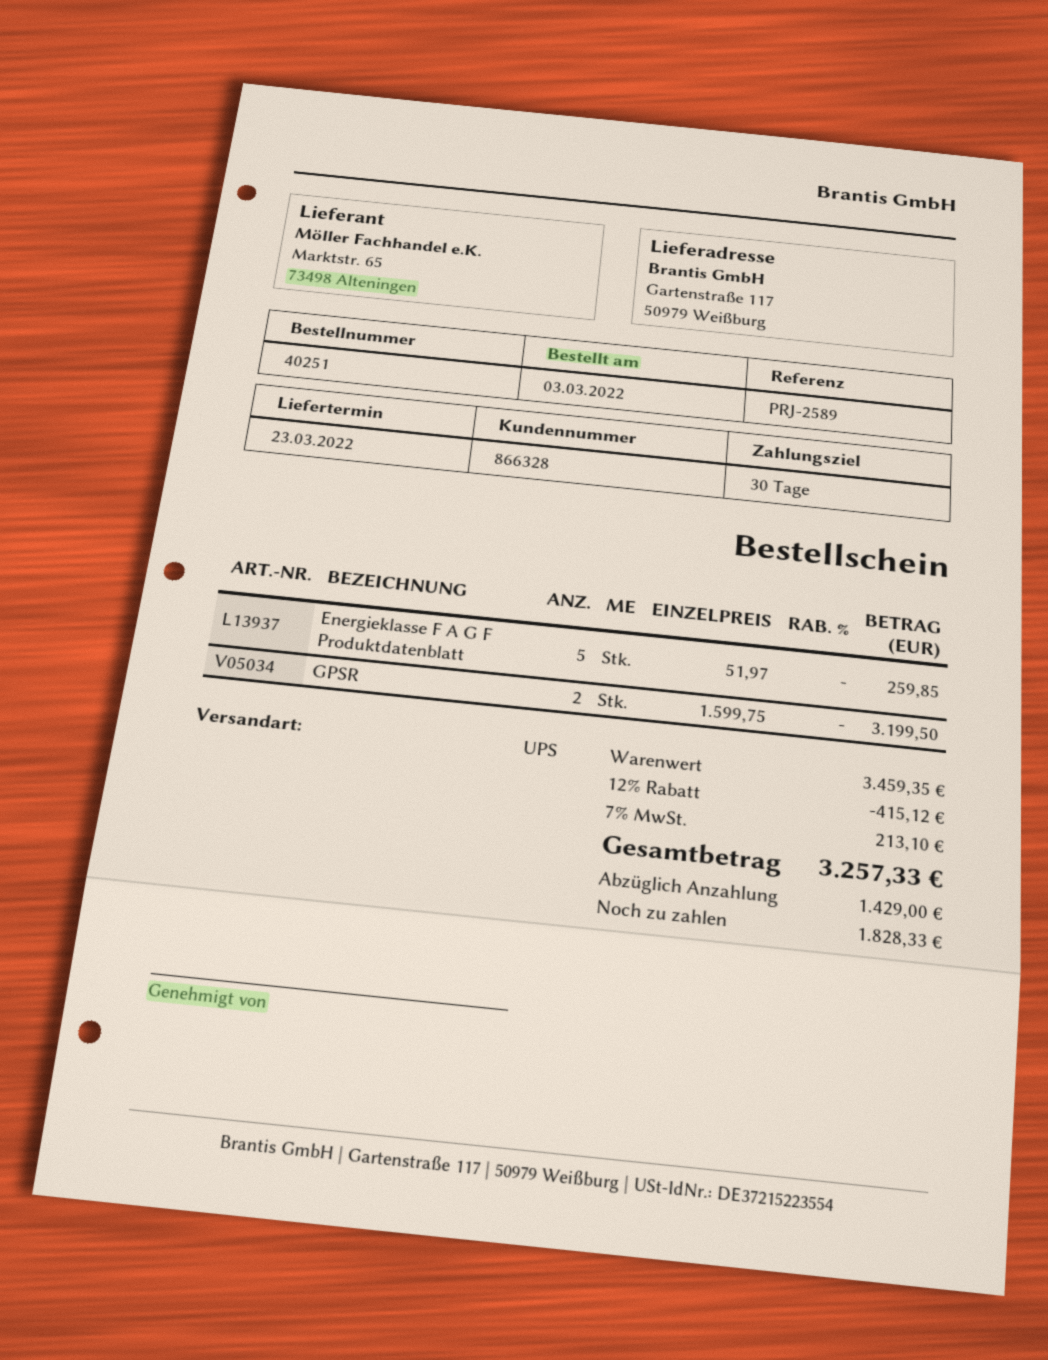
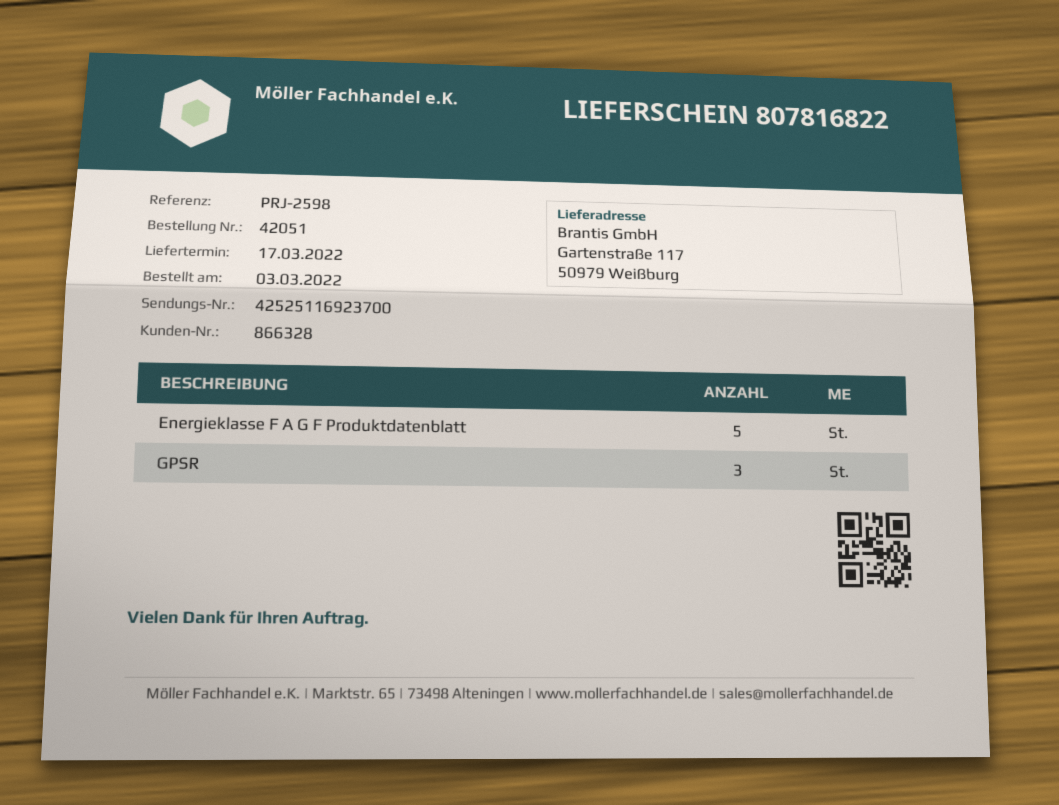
order number: 40251 -> 42051
delivery date: 2022-03-23 -> 2022-03-17
reference: PRJ-2589 -> PRJ-2598
GPSR: 2 -> 3

